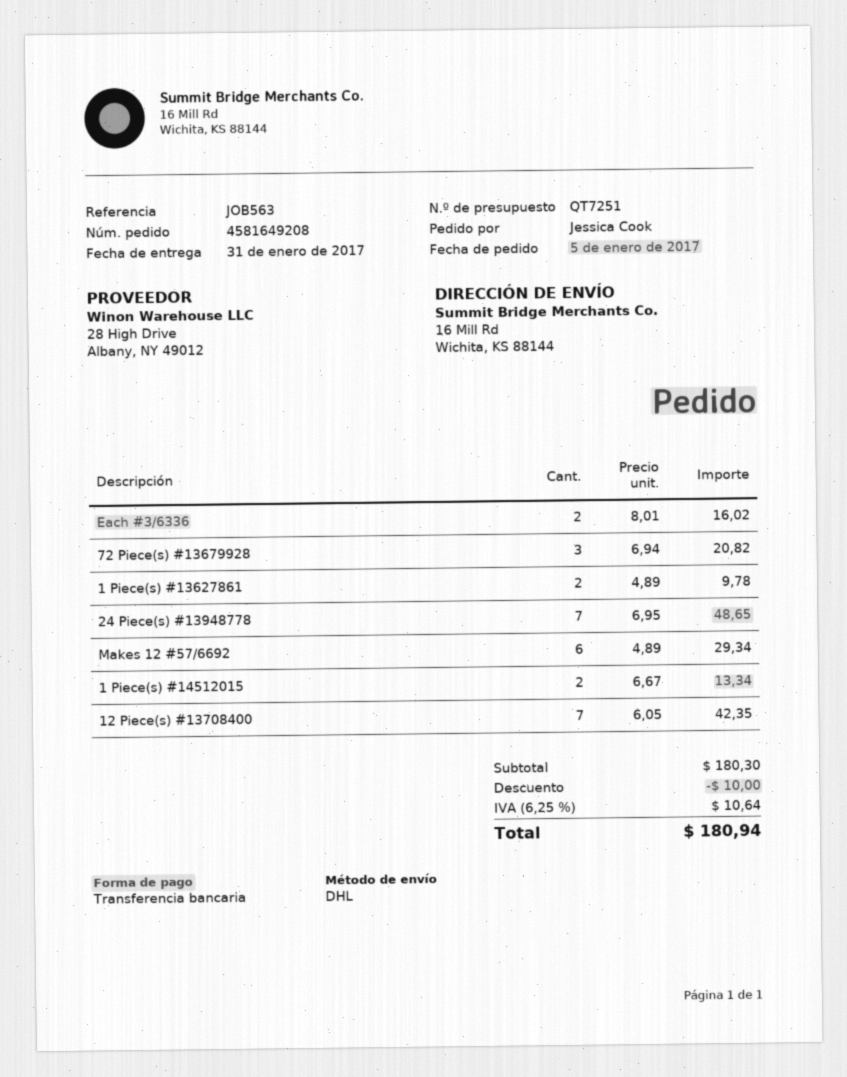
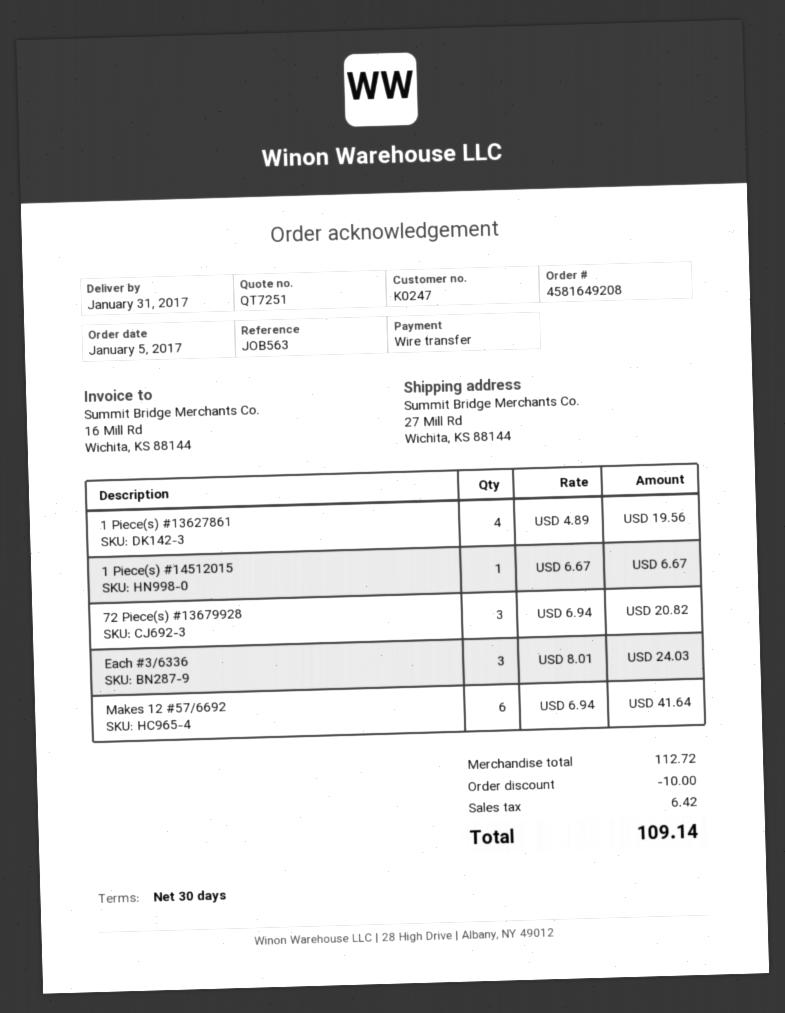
ship to: 16 Mill Rd, Wichita, KS 88144 -> 27 Mill Rd, Wichita, KS 88144
Each #3/6336: 2 x 8.01 = 16.02 -> 3 x 8.01 = 24.03
1 Piece(s) #13627861: 2 x 4.89 = 9.78 -> 4 x 4.89 = 19.56
24 Piece(s) #13948778: 7 x 6.95 = 48.65 -> none
Makes 12 #57/6692: 6 x 4.89 = 29.34 -> 6 x 6.94 = 41.64
1 Piece(s) #14512015: 2 x 6.67 = 13.34 -> 1 x 6.67 = 6.67
12 Piece(s) #13708400: 7 x 6.05 = 42.35 -> none
subtotal: 180.30 -> 112.72
tax: 10.64 -> 6.42
total: 180.94 -> 109.14

